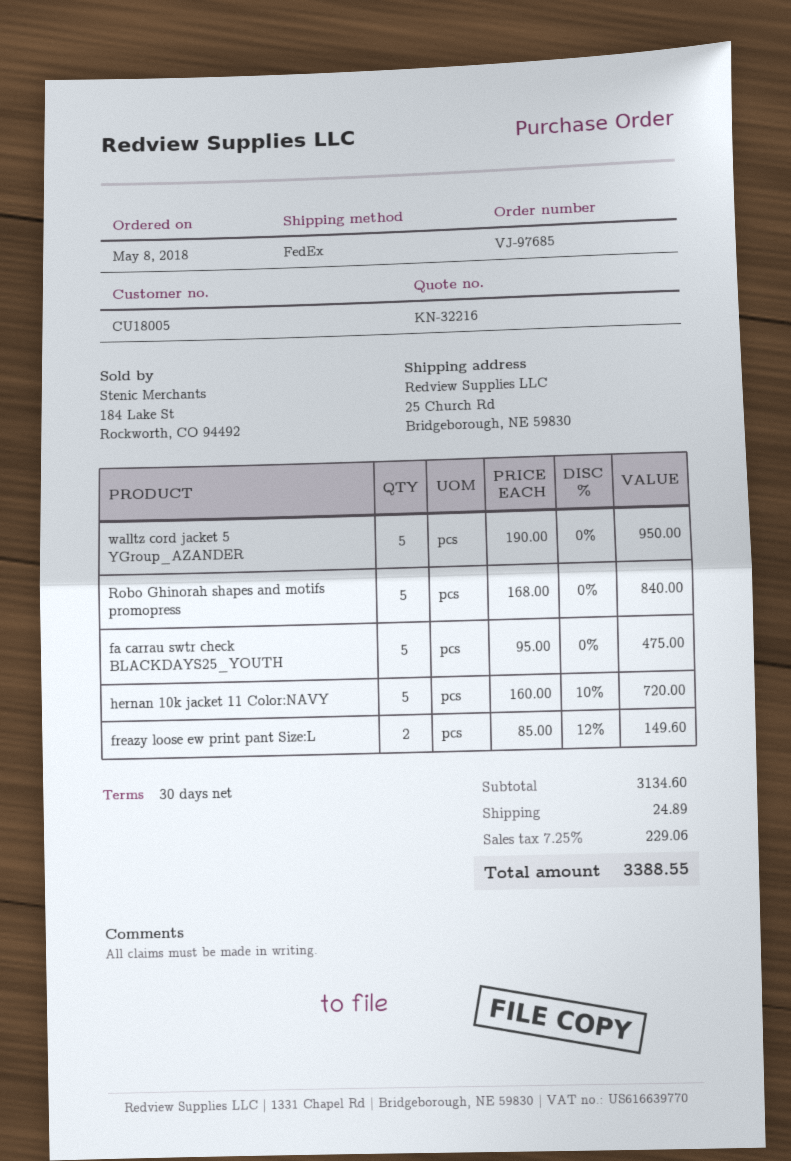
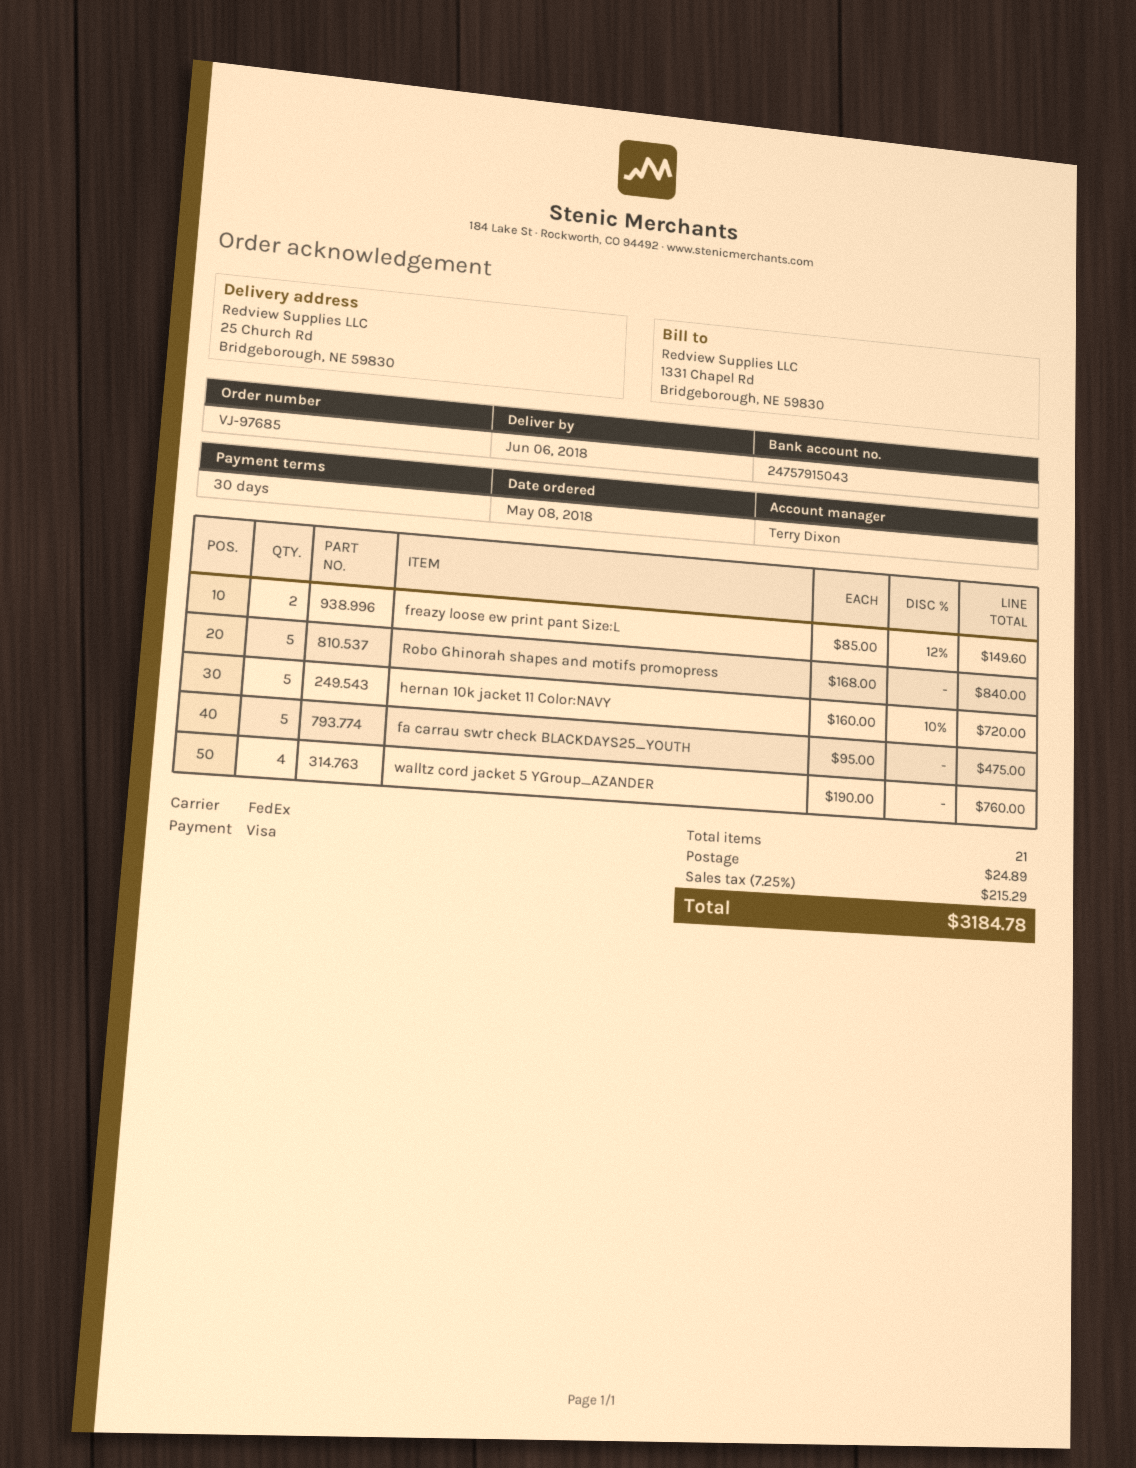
walltz cord jacket 5 YGroup_AZANDER: 5 x 190.00 = 950.00 -> 4 x 190.00 = 760.00
tax: 7.25% = 229.06 -> 7.25% = 215.29
total: 3388.55 -> 3184.78

